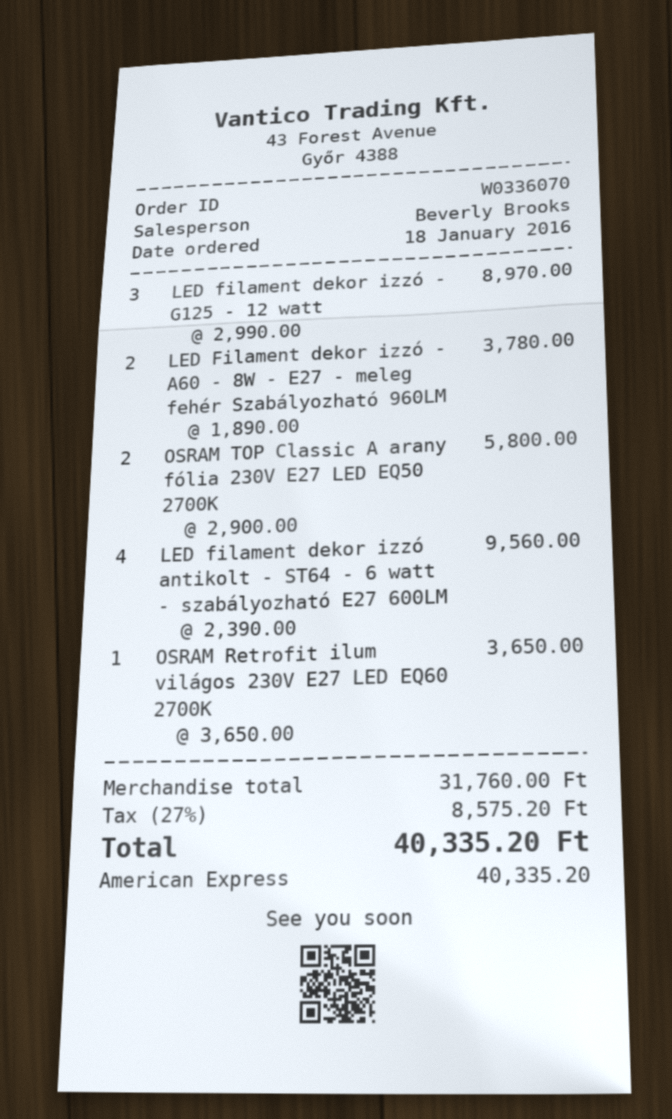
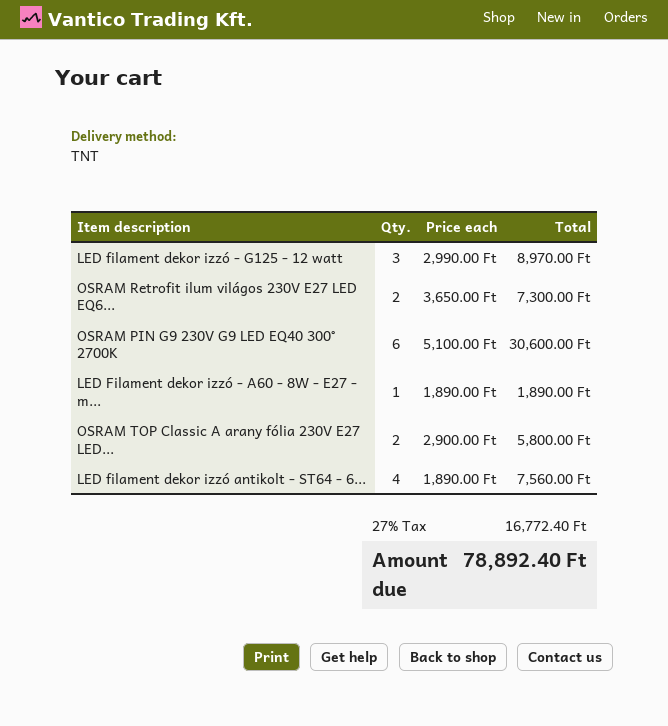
LED Filament dekor izzó - A60 - 8W - E27 - meleg fehér Szabályozható 960LM: 2 x 1890.00 = 3780.00 -> 1 x 1890.00 = 1890.00
LED filament dekor izzó antikolt - ST64 - 6 watt - szabályozható E27 600LM: 4 x 2390.00 = 9560.00 -> 4 x 1890.00 = 7560.00
OSRAM Retrofit ilum világos 230V E27 LED EQ60 2700K: 1 x 3650.00 = 3650.00 -> 2 x 3650.00 = 7300.00
OSRAM PIN G9 230V G9 LED EQ40 300° 2700K: none -> 6 x 5100.00 = 30600.00
tax: 27% = 8575.20 -> 27% = 16772.40
total: 40335.20 -> 78892.40

